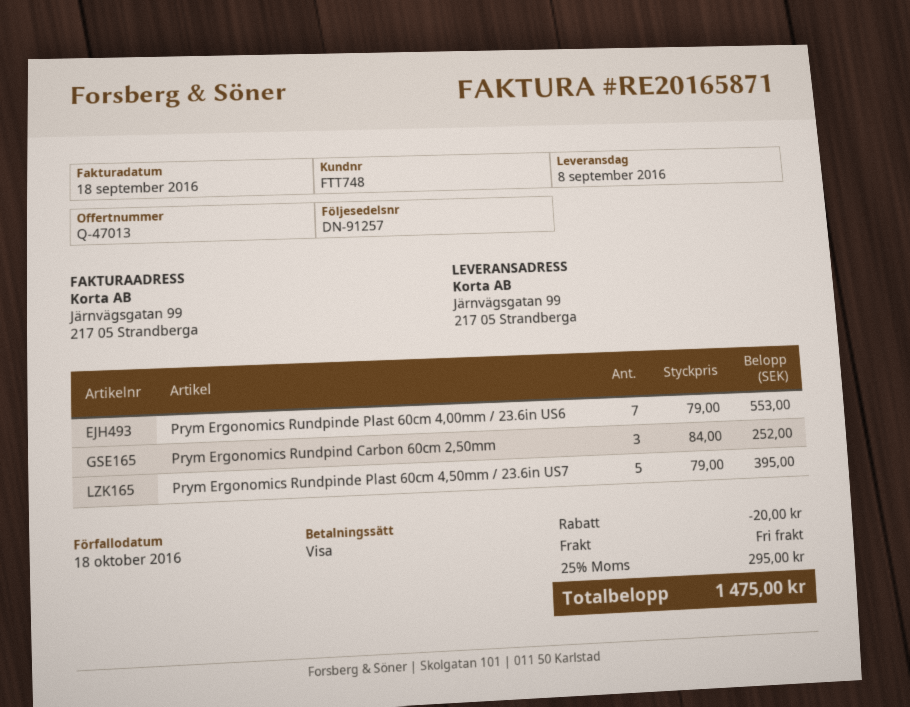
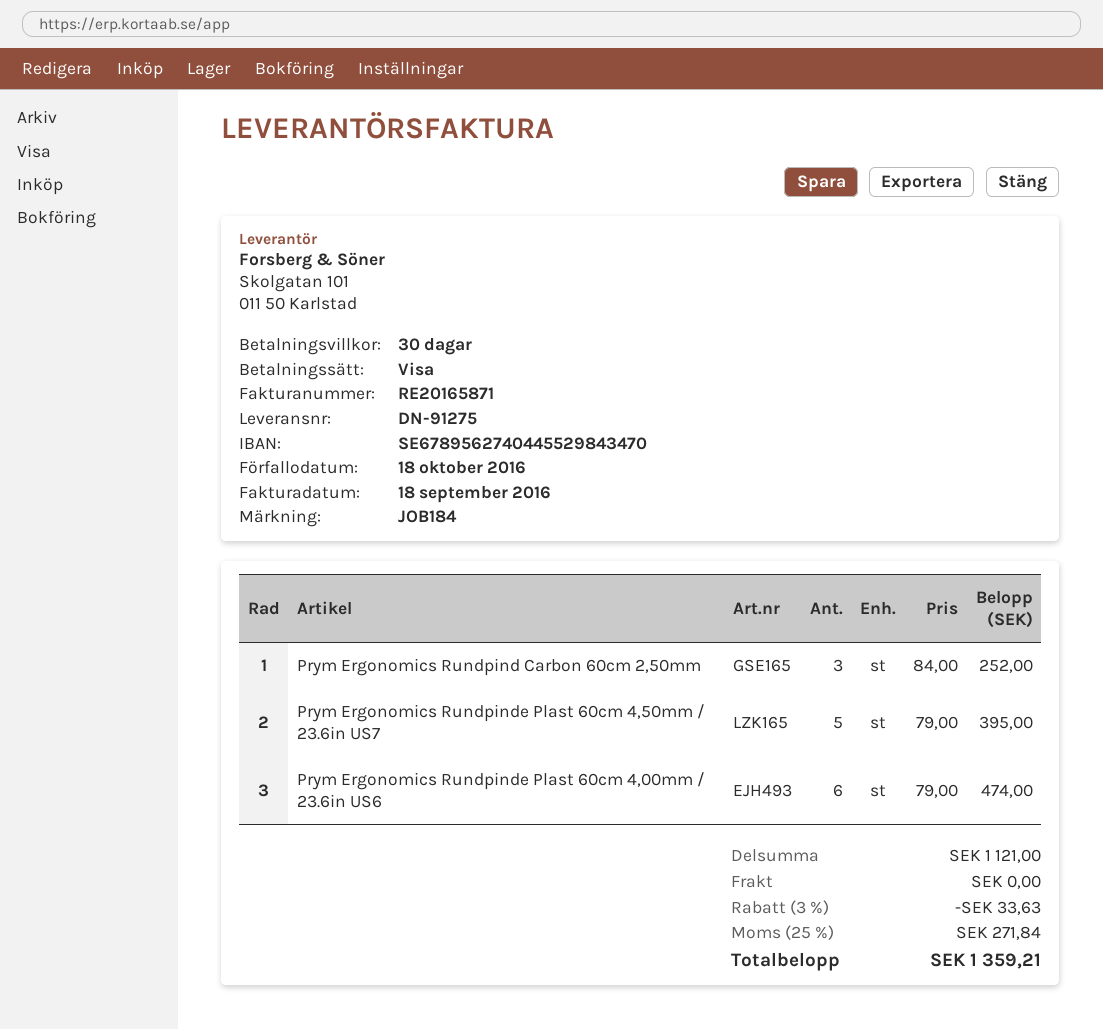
delivery note number: DN-91257 -> DN-91275
Prym Ergonomics Rundpinde Plast 60cm 4,00mm / 23.6in US6: 7 x 79.00 = 553.00 -> 6 x 79.00 = 474.00
discount: 20.00 -> 33.63
tax: 25% = 295.00 -> 25% = 271.84
total: 1475.00 -> 1359.21

